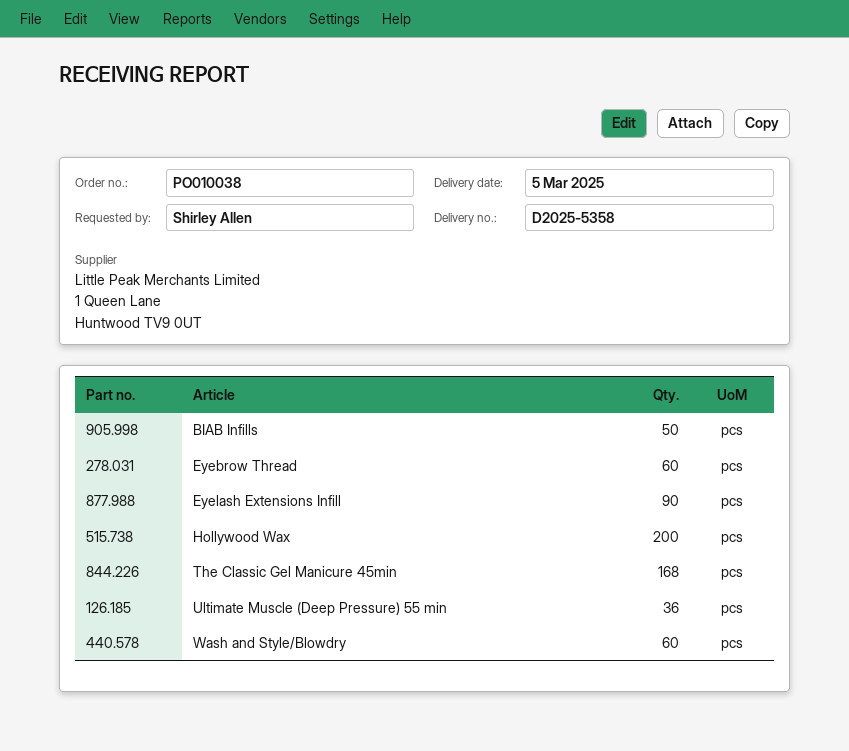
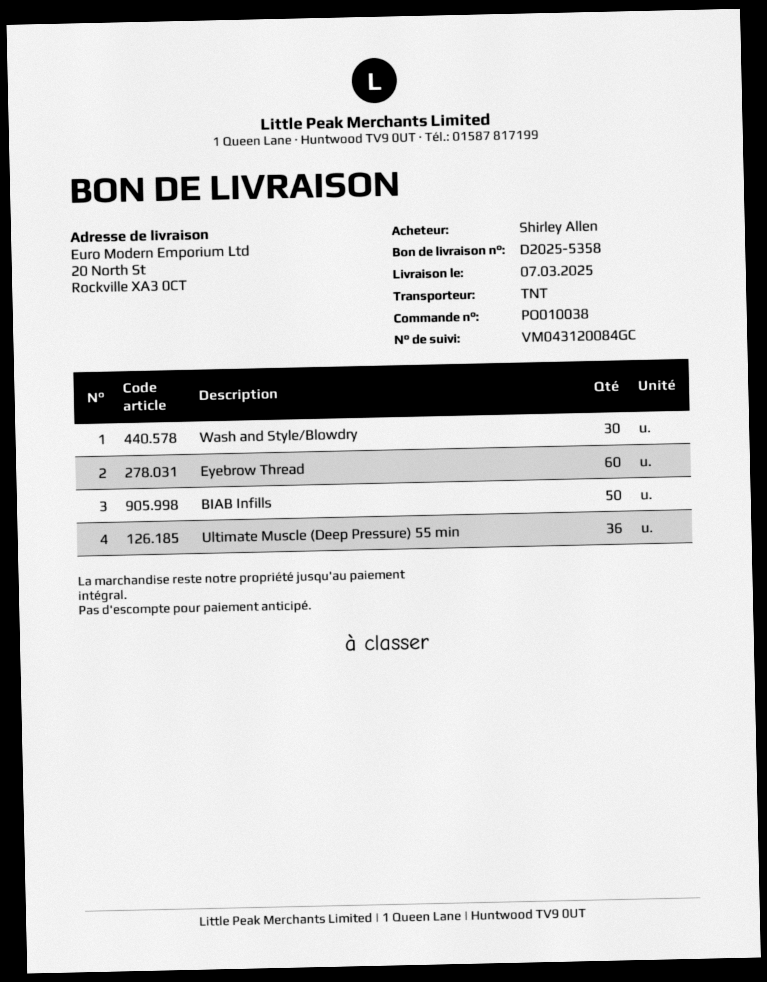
delivery date: 2025-03-05 -> 2025-03-07
Eyelash Extensions Infill: 90 -> none
Hollywood Wax: 200 -> none
The Classic Gel Manicure 45min: 168 -> none
Wash and Style/Blowdry: 60 -> 30

